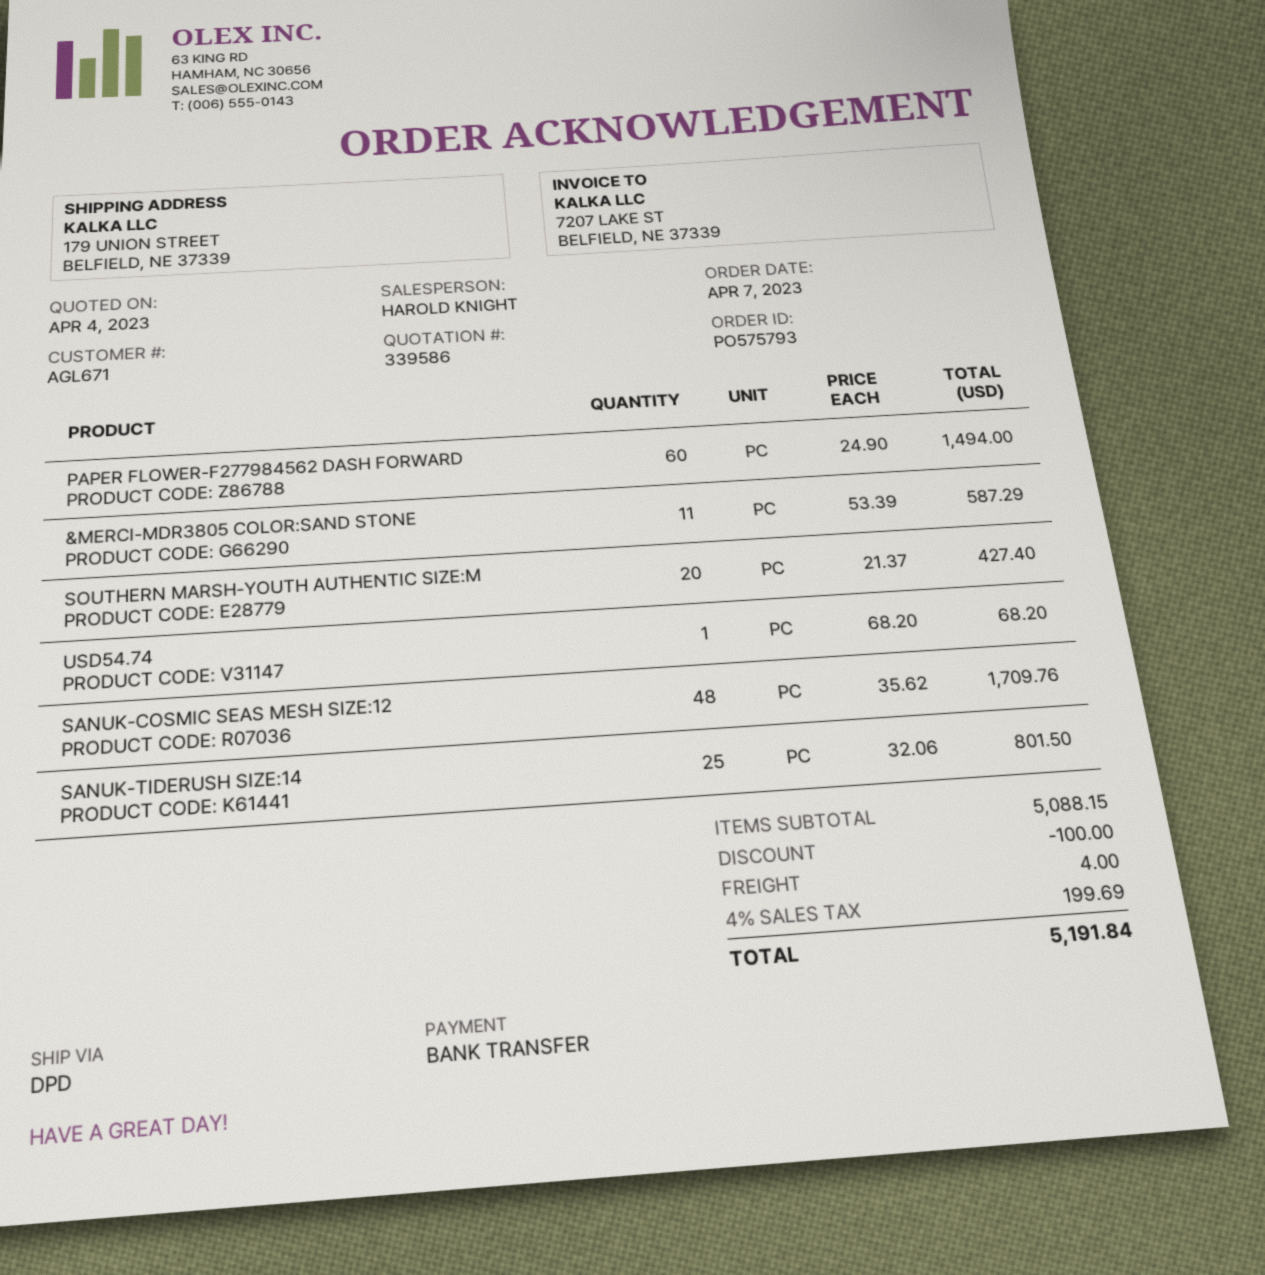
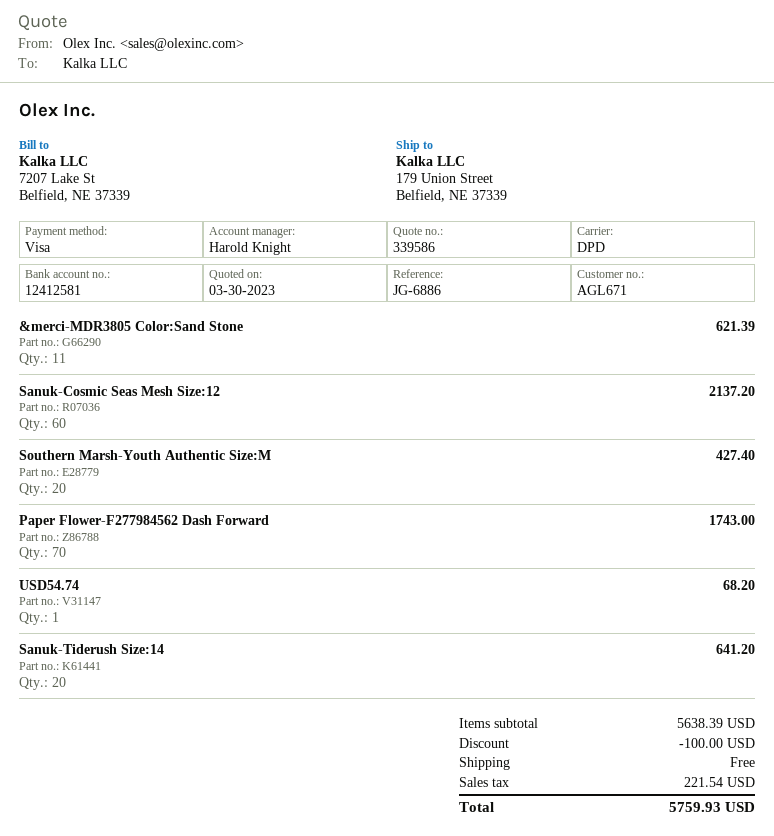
quote date: 2023-04-04 -> 2023-03-30
payment method: bank transfer -> Visa
PAPER FLOWER-F277984562 DASH FORWARD: 60 for 1494.00 -> 70 for 1743.00
&MERCI-MDR3805 COLOR:SAND STONE: 11 for 587.29 -> 11 for 621.39
SANUK-COSMIC SEAS MESH SIZE:12: 48 for 1709.76 -> 60 for 2137.20
SANUK-TIDERUSH SIZE:14: 25 for 801.50 -> 20 for 641.20
subtotal: 5088.15 -> 5638.39
shipping: 4.00 -> 0.00
tax: 199.69 -> 221.54
total: 5191.84 -> 5759.93

